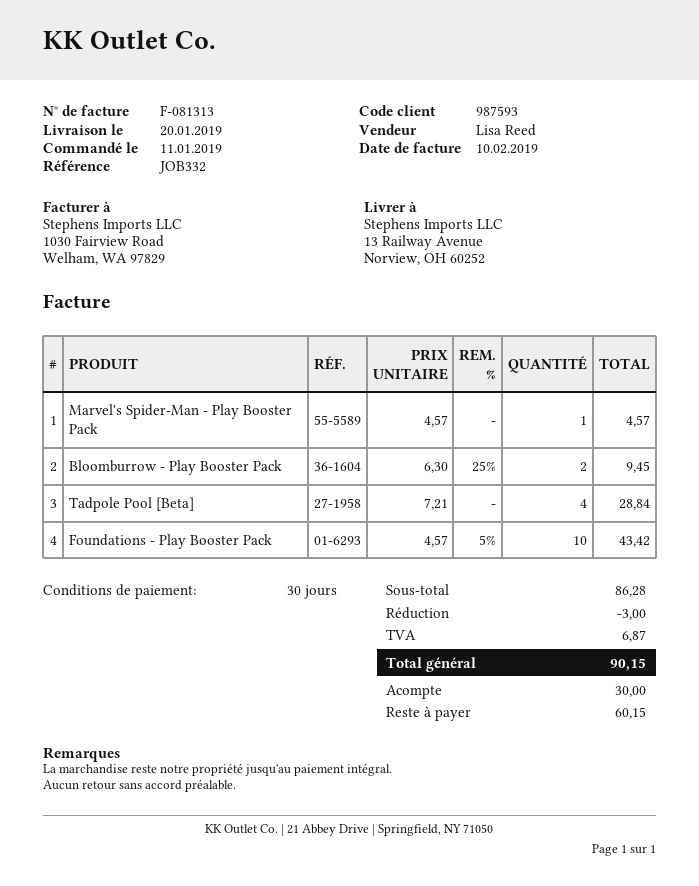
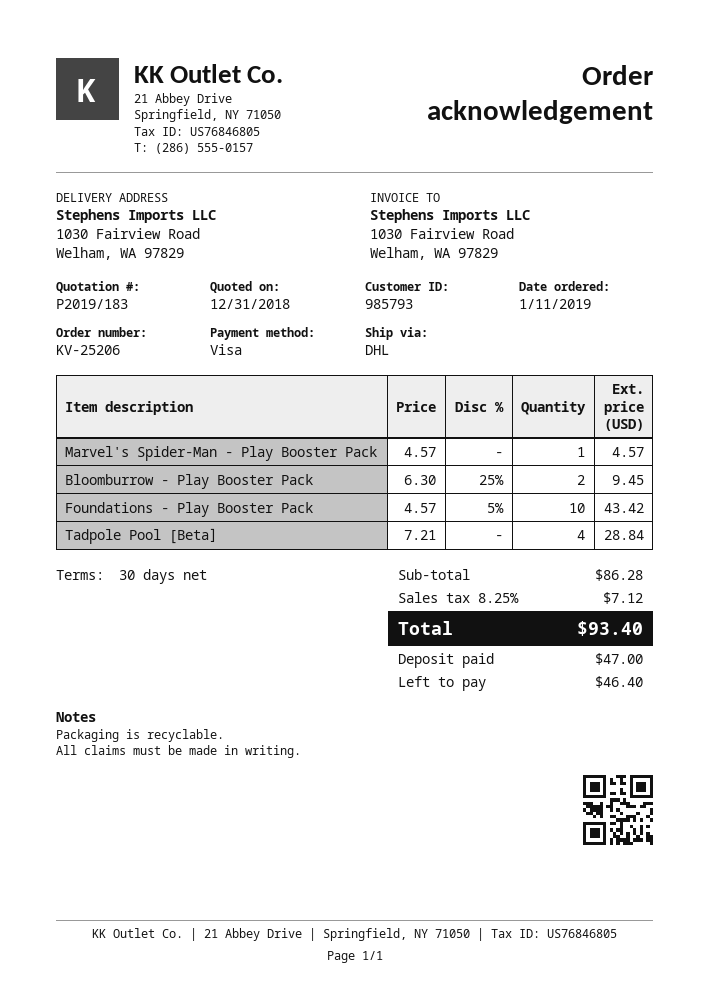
customer number: 987593 -> 985793
ship to: 13 Railway Avenue, Norview, OH 60252 -> 1030 Fairview Road, Welham, WA 97829
discount: 3.00 -> none
tax: 6.87 -> 7.12
total: 90.15 -> 93.40
deposit: 30.00 -> 47.00
balance: 60.15 -> 46.40

